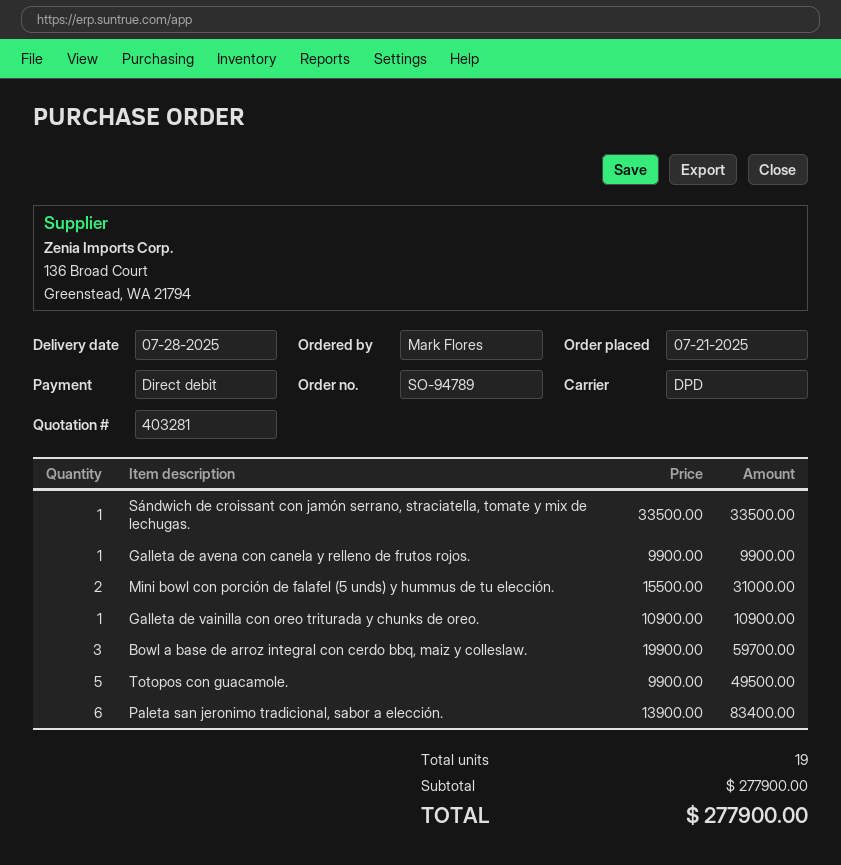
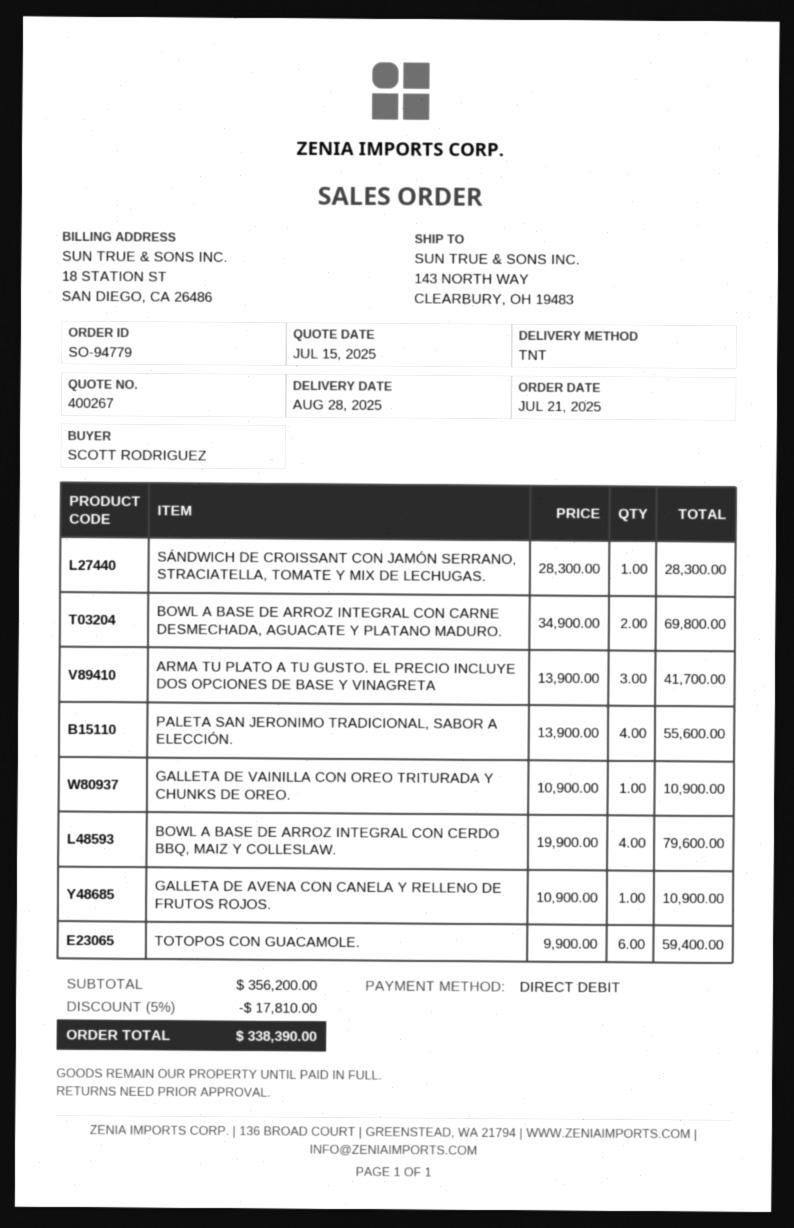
quote number: 403281 -> 400267
order number: SO-94789 -> SO-94779
delivery date: 2025-07-28 -> 2025-08-28
ordered by: Mark Flores -> SCOTT RODRIGUEZ
shipping method: DPD -> TNT
Sándwich de croissant con jamón serrano, straciatella, tomate y mix de lechugas.: 1 x 33500.00 = 33500.00 -> 1 x 28300.00 = 28300.00
Galleta de avena con canela y relleno de frutos rojos.: 1 x 9900.00 = 9900.00 -> 1 x 10900.00 = 10900.00
Mini bowl con porción de falafel (5 unds) y hummus de tu elección.: 2 x 15500.00 = 31000.00 -> none
Bowl a base de arroz integral con cerdo bbq, maiz y colleslaw.: 3 x 19900.00 = 59700.00 -> 4 x 19900.00 = 79600.00
Totopos con guacamole.: 5 x 9900.00 = 49500.00 -> 6 x 9900.00 = 59400.00
Paleta san jeronimo tradicional, sabor a elección.: 6 x 13900.00 = 83400.00 -> 4 x 13900.00 = 55600.00
BOWL A BASE DE ARROZ INTEGRAL CON CARNE DESMECHADA, AGUACATE Y PLATANO MADURO.: none -> 2 x 34900.00 = 69800.00
ARMA TU PLATO A TU GUSTO. EL PRECIO INCLUYE DOS OPCIONES DE BASE Y VINAGRETA: none -> 3 x 13900.00 = 41700.00
subtotal: 277900.00 -> 356200.00
discount: none -> 5% = 17810.00
total: 277900.00 -> 338390.00

